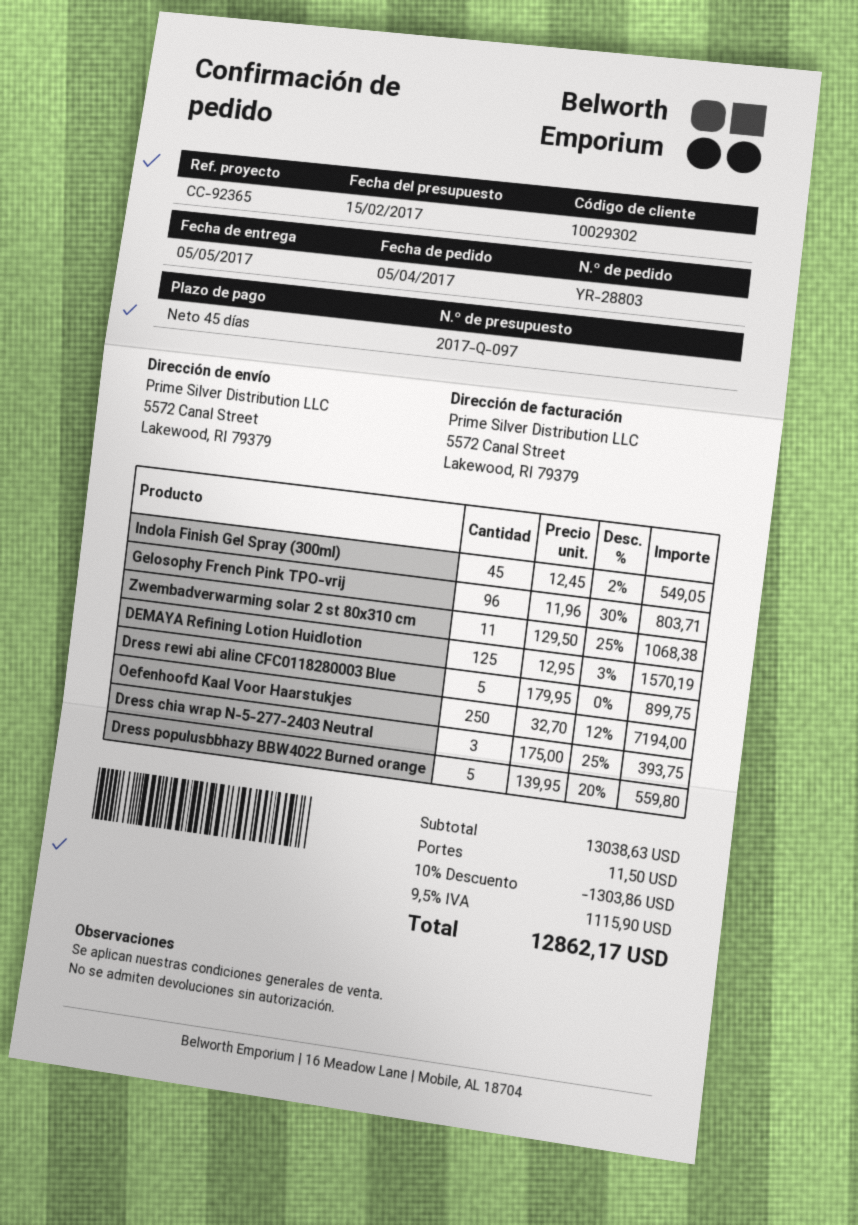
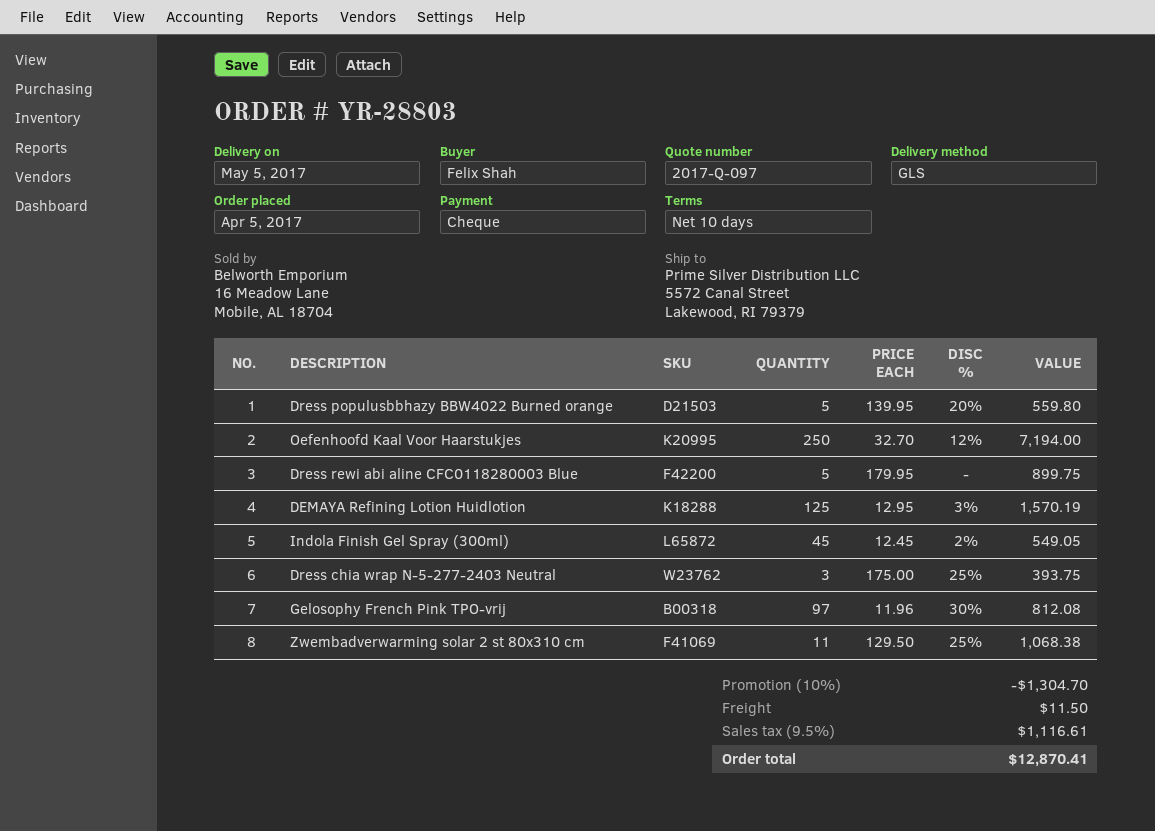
payment terms: 45 days -> 10 days
Gelosophy French Pink TPO-vrij: 96 x 11.96 - 30% = 803.71 -> 97 x 11.96 - 30% = 812.08
discount: 10% = 1303.86 -> 10% = 1304.70
tax: 9.5% = 1115.90 -> 9.5% = 1116.61
total: 12862.17 -> 12870.41

